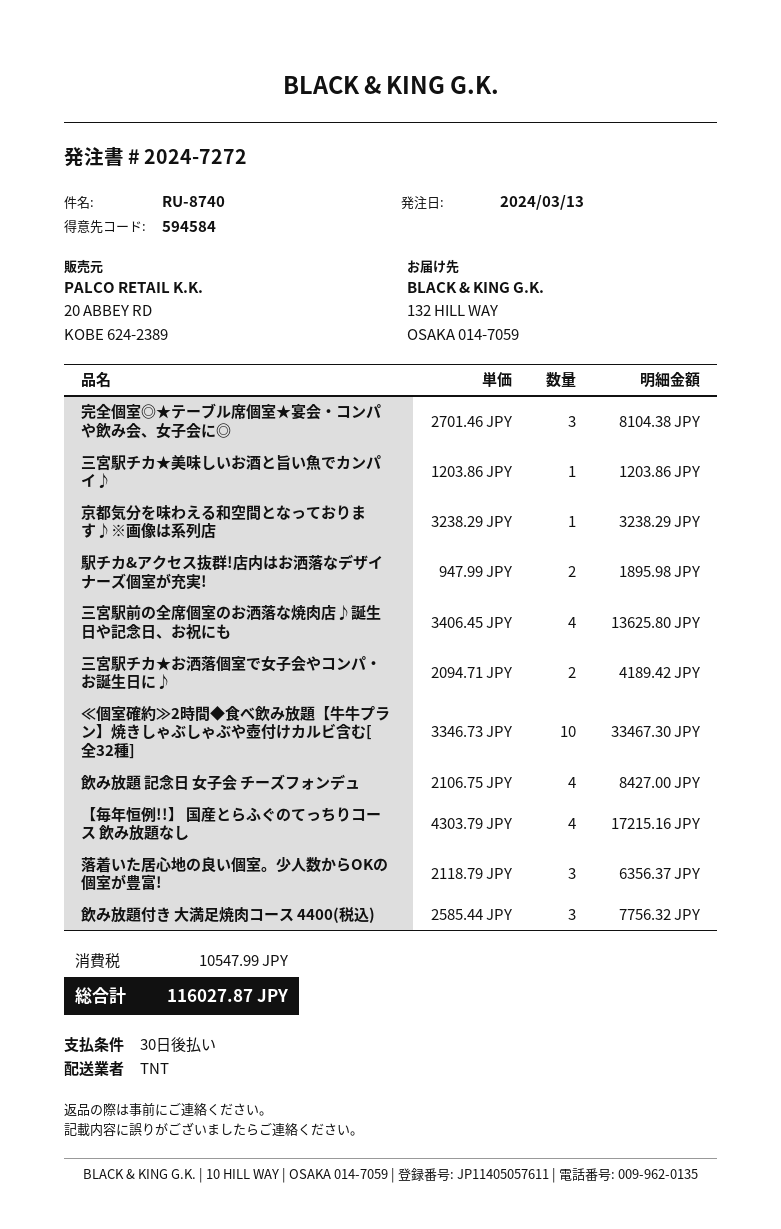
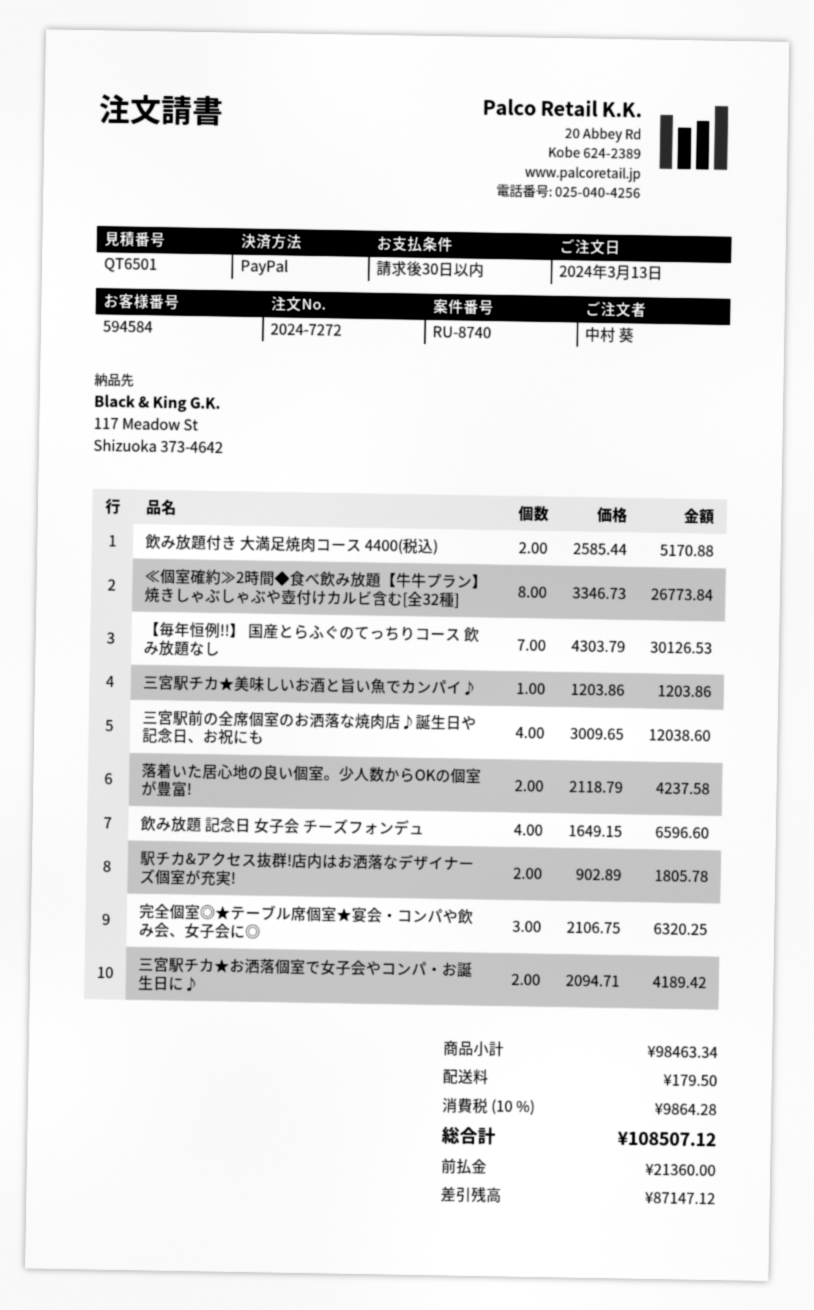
ship to: 132 HILL WAY, OSAKA 014-7059 -> 117 Meadow St, Shizuoka 373-4642
完全個室◎★テーブル席個室★宴会・コンパや飲み会、女子会に◎: 3 x 2701.46 = 8104.38 -> 3 x 2106.75 = 6320.25
京都気分を味わえる和空間となっております♪※画像は系列店: 1 x 3238.29 = 3238.29 -> none
駅チカ&アクセス抜群!店内はお洒落なデザイナーズ個室が充実!: 2 x 947.99 = 1895.98 -> 2 x 902.89 = 1805.78
三宮駅前の全席個室のお洒落な焼肉店♪誕生日や記念日、お祝にも: 4 x 3406.45 = 13625.80 -> 4 x 3009.65 = 12038.60
≪個室確約≫2時間◆食べ飲み放題【牛牛プラン】焼きしゃぶしゃぶや壺付けカルビ含む[全32種]: 10 x 3346.73 = 33467.30 -> 8 x 3346.73 = 26773.84
飲み放題 記念日 女子会 チーズフォンデュ: 4 x 2106.75 = 8427.00 -> 4 x 1649.15 = 6596.60
【毎年恒例!!】 国産とらふぐのてっちりコース 飲み放題なし: 4 x 4303.79 = 17215.16 -> 7 x 4303.79 = 30126.53
落着いた居心地の良い個室。少人数からOKの個室が豊富!: 3 x 2118.79 = 6356.37 -> 2 x 2118.79 = 4237.58
飲み放題付き 大満足焼肉コース 4400(税込): 3 x 2585.44 = 7756.32 -> 2 x 2585.44 = 5170.88
shipping: none -> 179.50
tax: 10547.99 -> 9864.28
total: 116027.87 -> 108507.12

